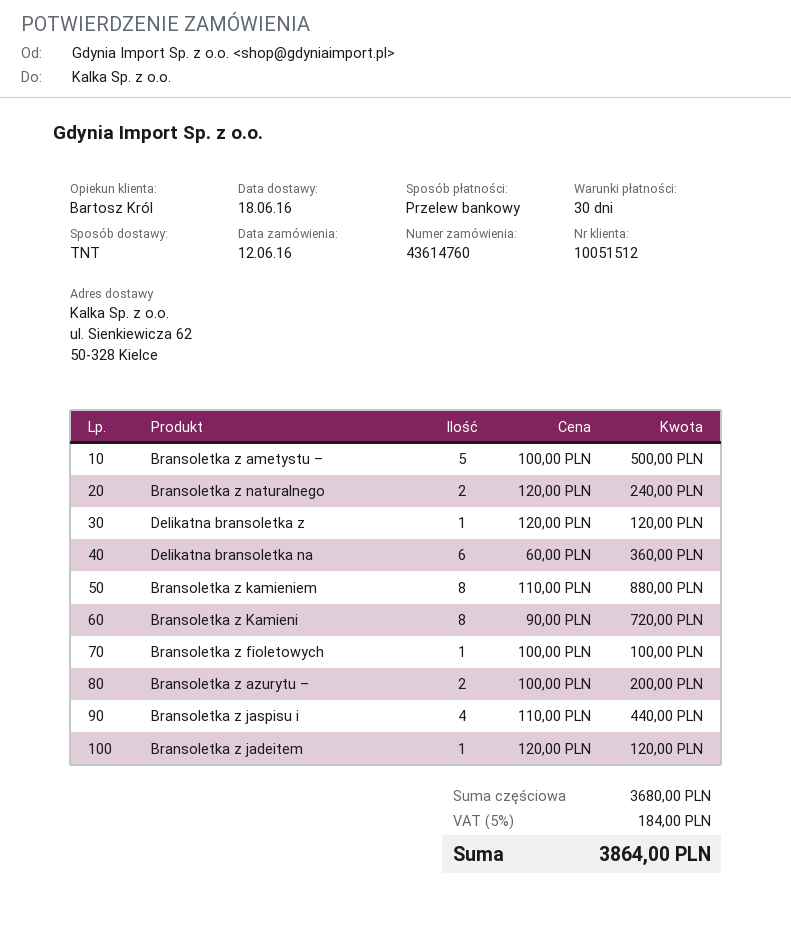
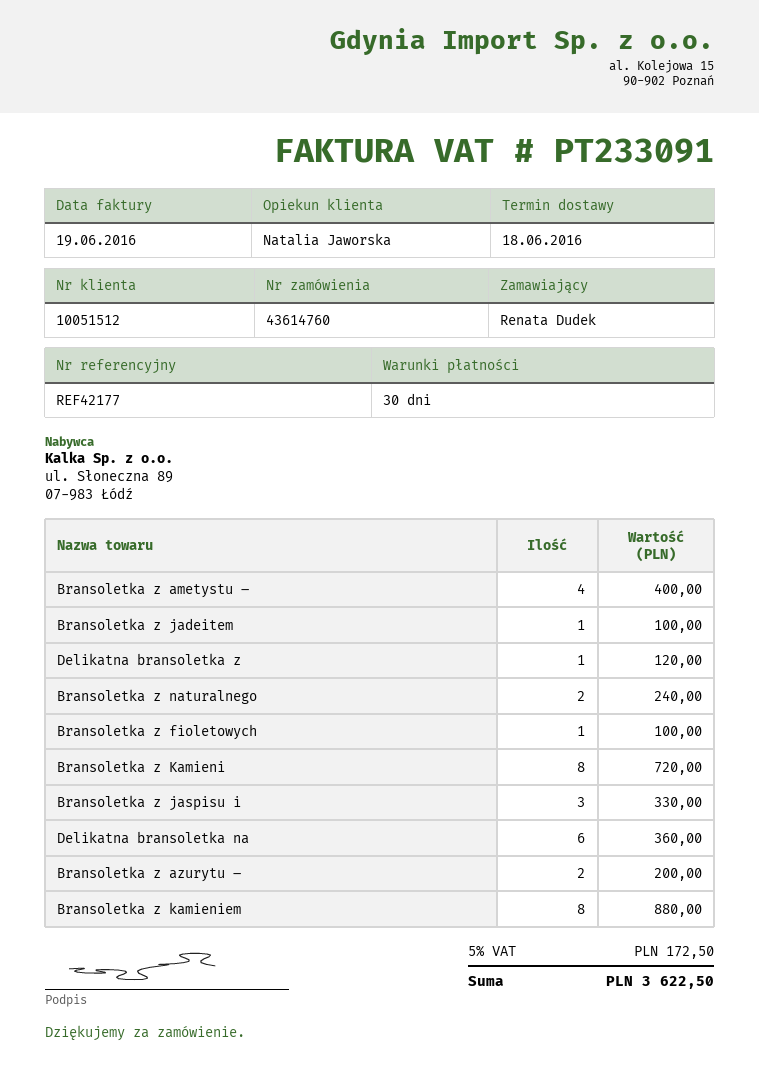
sales rep: Bartosz Król -> Natalia Jaworska
Bransoletka z ametystu –: 5 for 500.00 -> 4 for 400.00
Bransoletka z jaspisu i: 4 for 440.00 -> 3 for 330.00
Bransoletka z jadeitem: 1 for 120.00 -> 1 for 100.00
tax: 5% = 184.00 -> 5% = 172.50
total: 3864.00 -> 3622.50

